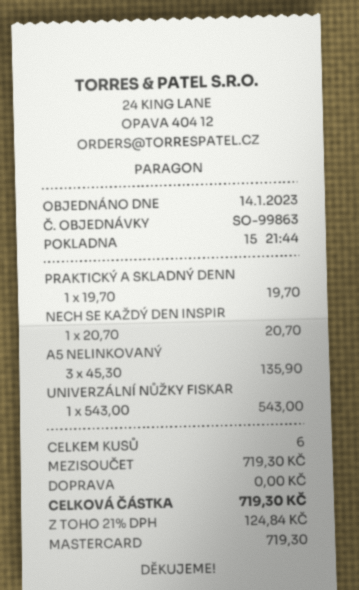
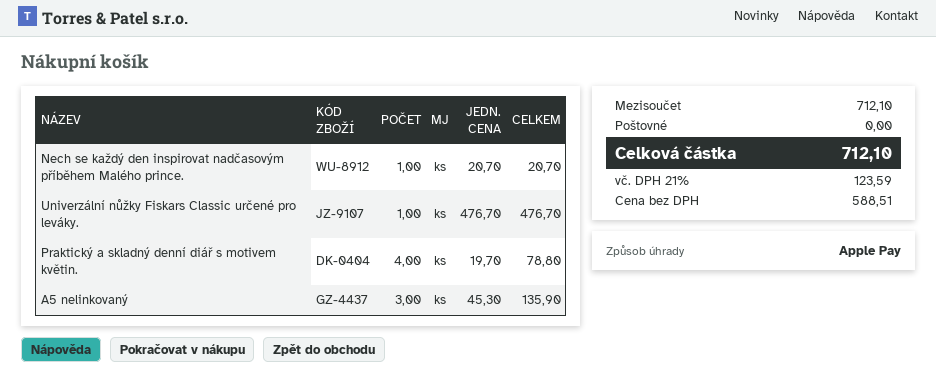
payment method: Mastercard -> Apple Pay
PRAKTICKÝ A SKLADNÝ DENN: 1 x 19.70 = 19.70 -> 4 x 19.70 = 78.80
UNIVERZÁLNÍ NŮŽKY FISKAR: 1 x 543.00 = 543.00 -> 1 x 476.70 = 476.70
subtotal: 719.30 -> 712.10
tax: 21% = 124.84 -> 21% = 123.59
total: 719.30 -> 712.10

